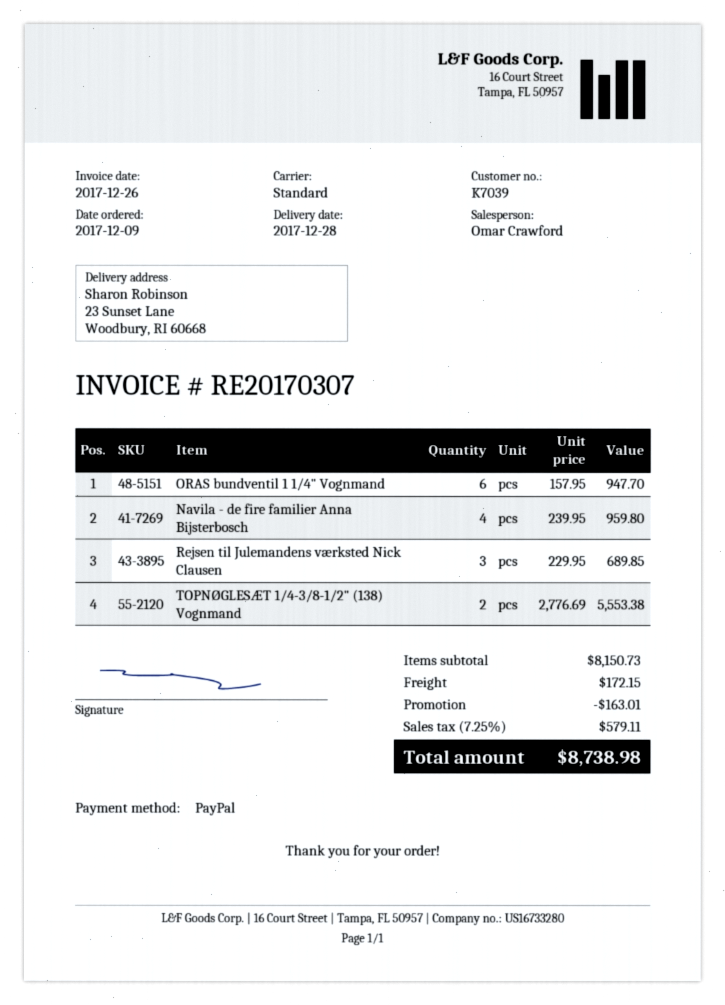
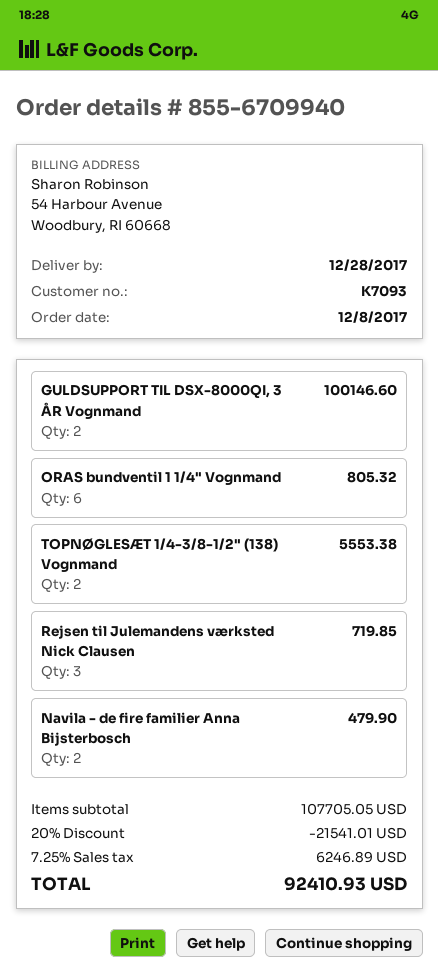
order date: 2017-12-09 -> 2017-12-08
customer number: K7039 -> K7093
ORAS bundventil 1 1/4" Vognmand: 6 for 947.70 -> 6 for 805.32
Navila - de fire familier Anna Bijsterbosch: 4 for 959.80 -> 2 for 479.90
Rejsen til Julemandens værksted Nick Clausen: 3 for 689.85 -> 3 for 719.85
GULDSUPPORT TIL DSX-8000QI, 3 ÅR Vognmand: none -> 2 for 100146.60
subtotal: 8150.73 -> 107705.05
discount: 163.01 -> 21541.01
shipping: 172.15 -> none
tax: 7.25% = 579.11 -> 7.25% = 6246.89
total: 8738.98 -> 92410.93

